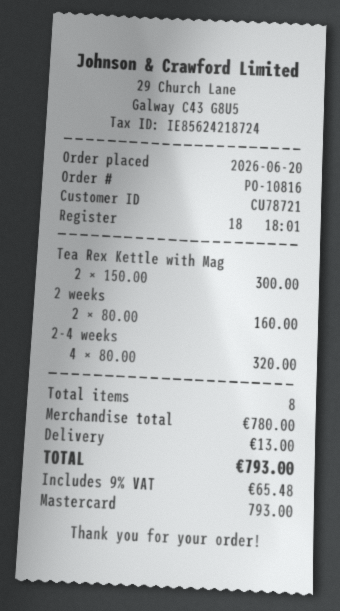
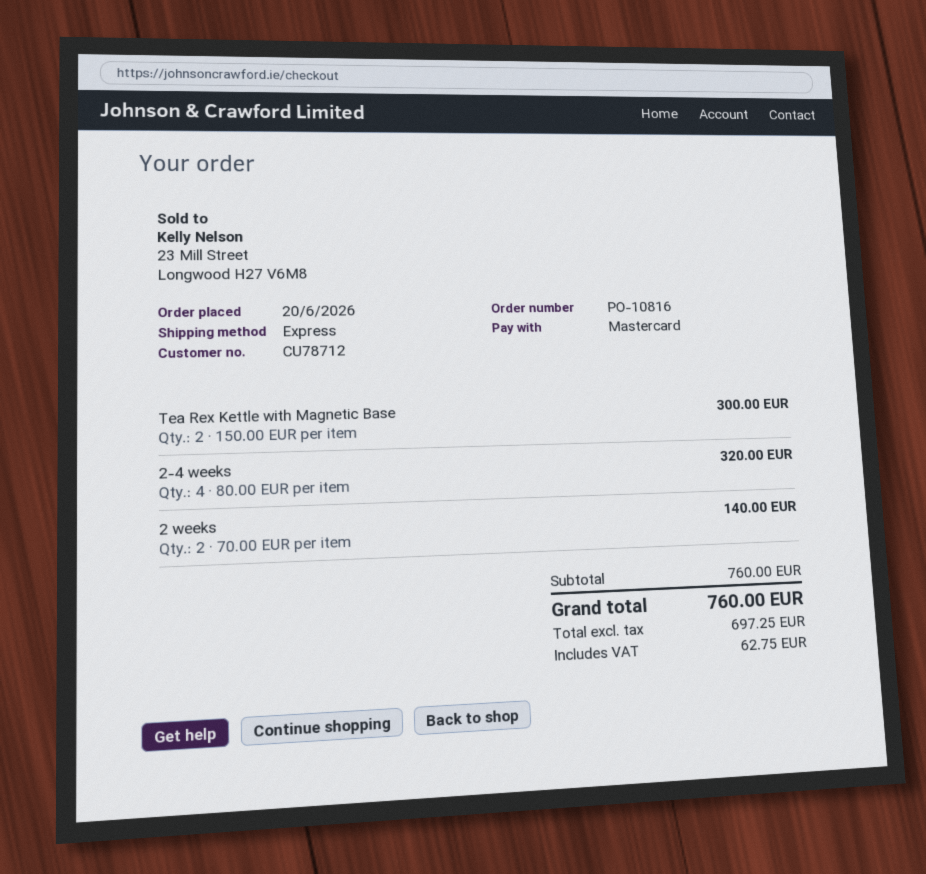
customer number: CU78721 -> CU78712
2 weeks: 2 x 80.00 = 160.00 -> 2 x 70.00 = 140.00
subtotal: 780.00 -> 760.00
shipping: 13.00 -> none
tax: 65.48 -> 62.75
total: 793.00 -> 760.00

